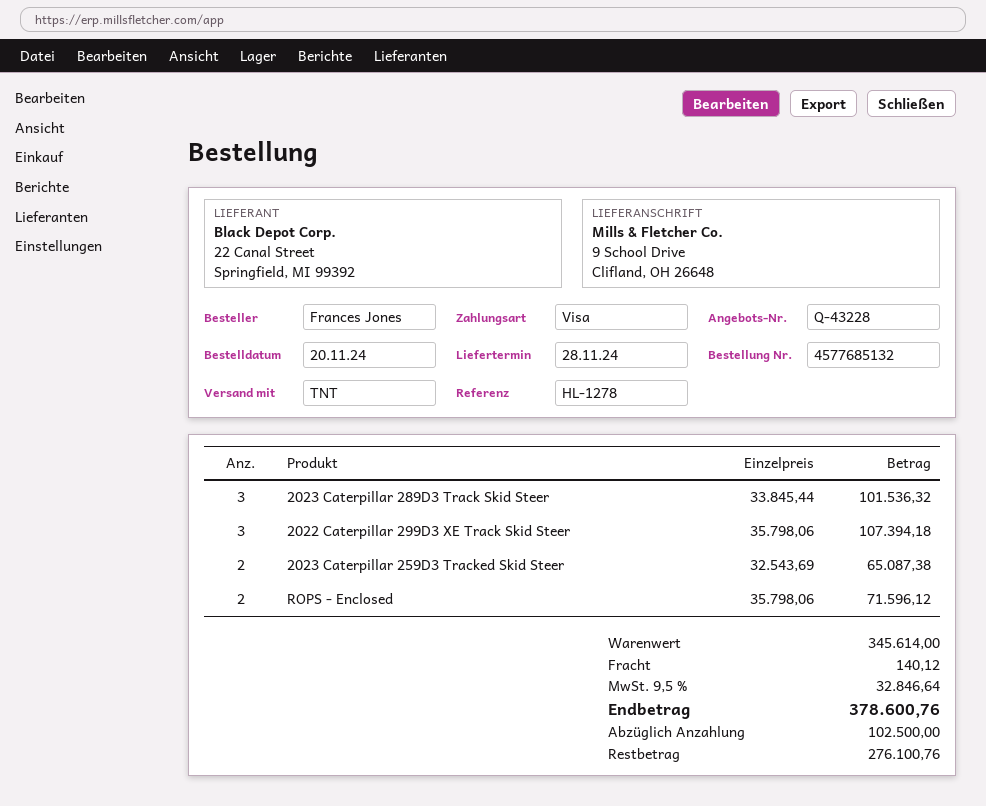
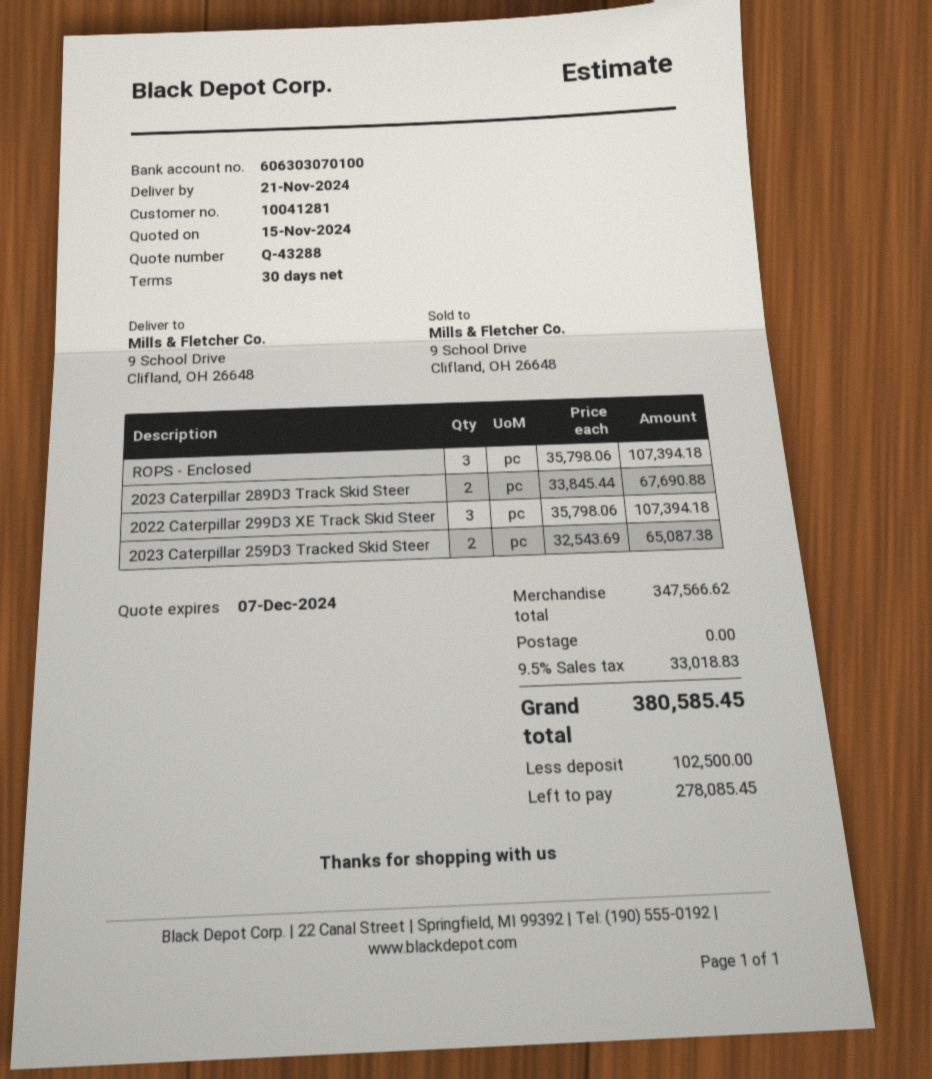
quote number: Q-43228 -> Q-43288
delivery date: 2024-11-28 -> 2024-11-21
2023 Caterpillar 289D3 Track Skid Steer: 3 x 33845.44 = 101536.32 -> 2 x 33845.44 = 67690.88
ROPS - Enclosed: 2 x 35798.06 = 71596.12 -> 3 x 35798.06 = 107394.18
subtotal: 345614.00 -> 347566.62
shipping: 140.12 -> 0.00
tax: 9.5% = 32846.64 -> 9.5% = 33018.83
total: 378600.76 -> 380585.45
balance: 276100.76 -> 278085.45

